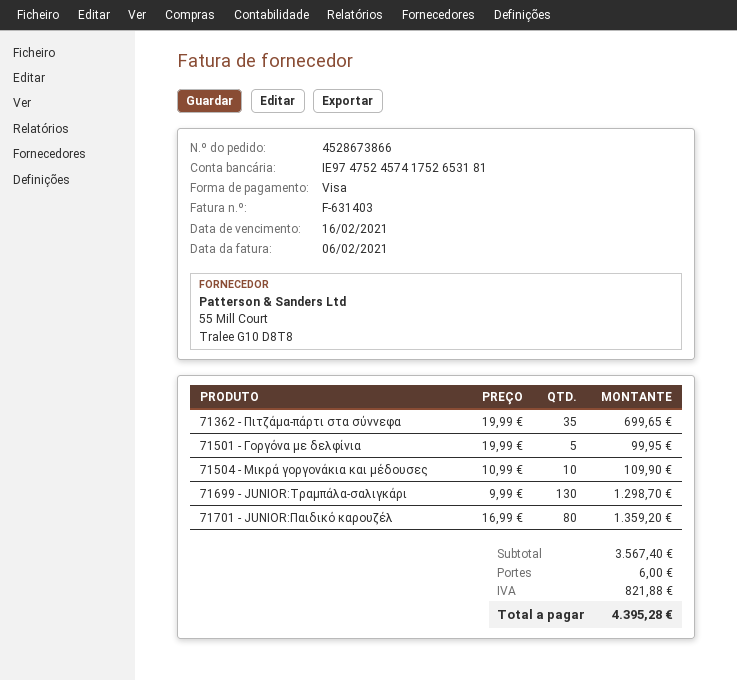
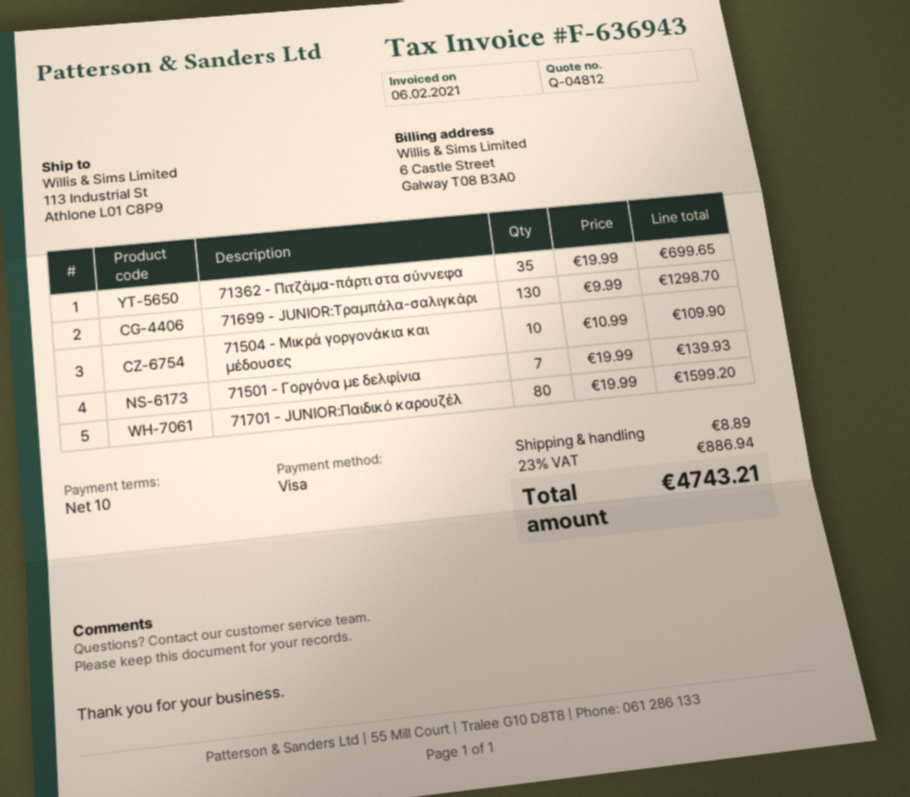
invoice number: F-631403 -> F-636943
71501 - Γοργόνα με δελφίνια: 5 x 19.99 = 99.95 -> 7 x 19.99 = 139.93
71701 - JUNIOR:Παιδικό καρουζέλ: 80 x 16.99 = 1359.20 -> 80 x 19.99 = 1599.20
shipping: 6.00 -> 8.89
tax: 821.88 -> 886.94
total: 4395.28 -> 4743.21

